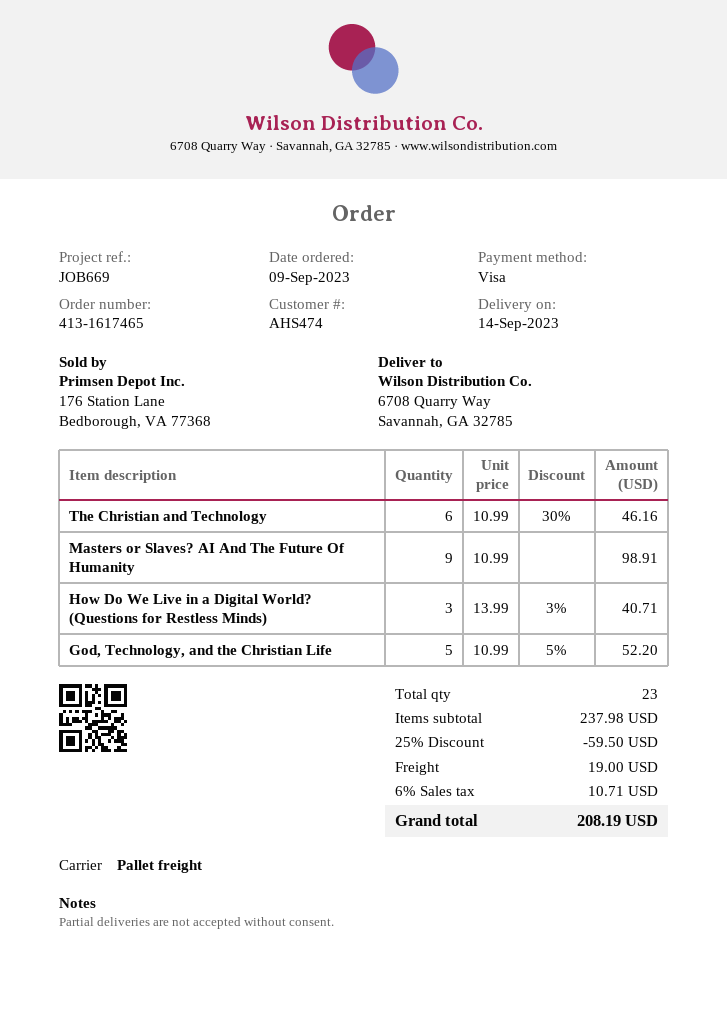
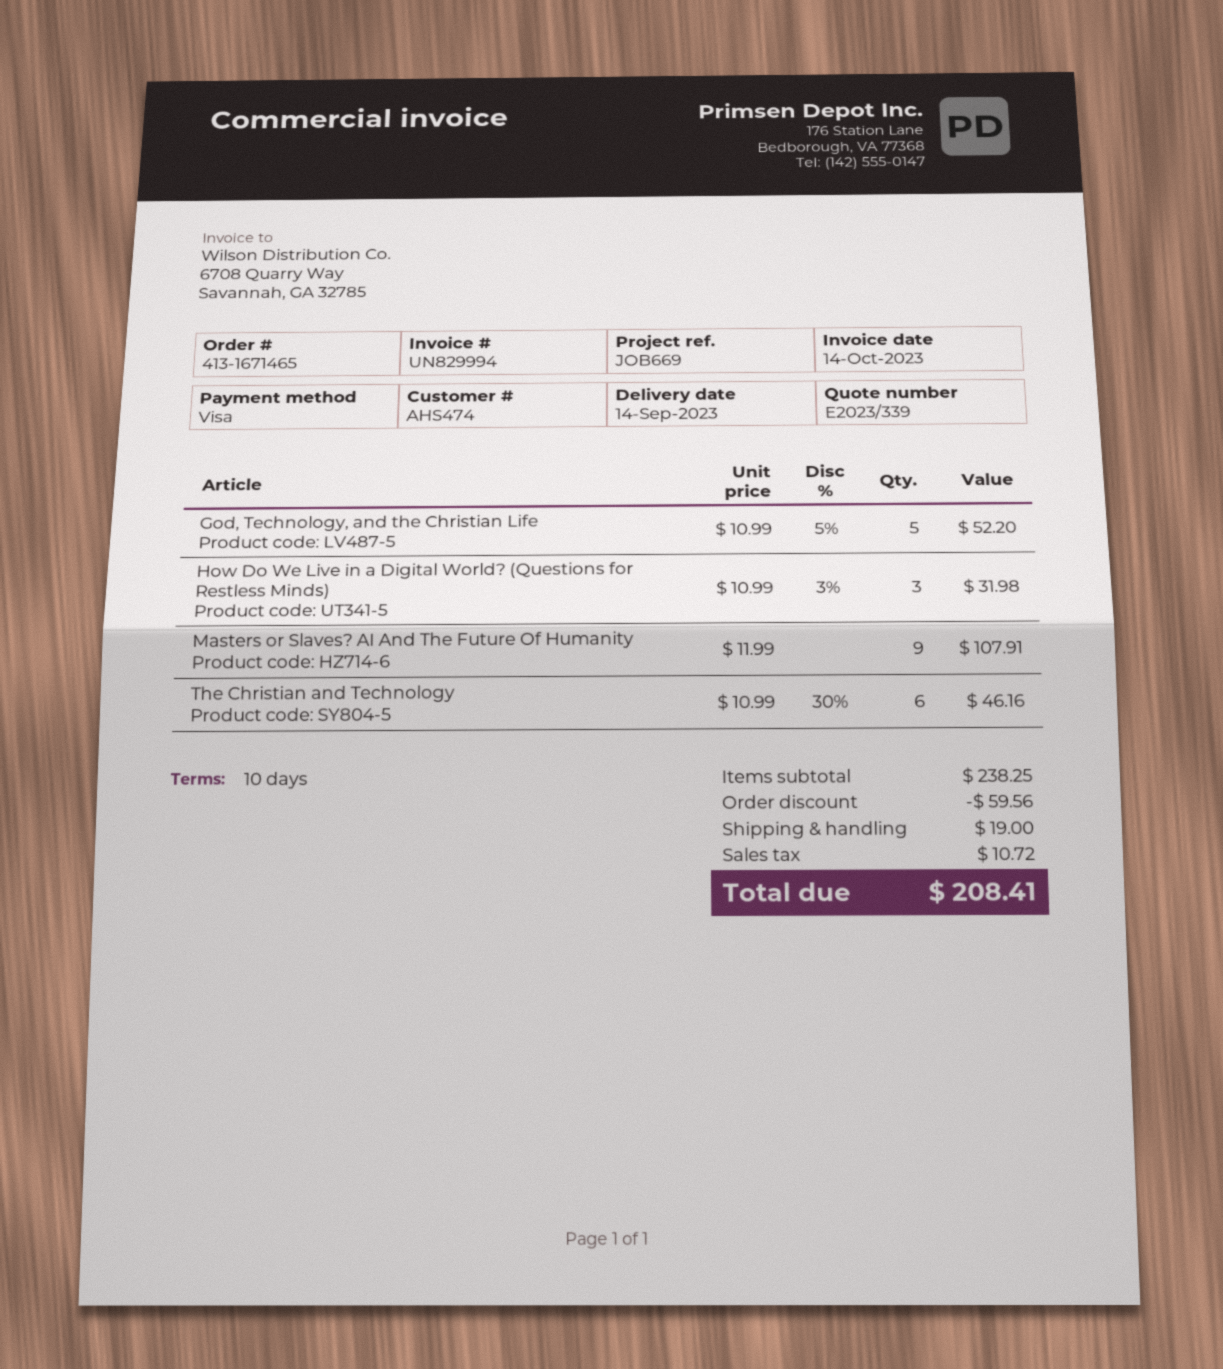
order number: 413-1617465 -> 413-1671465
Masters or Slaves? AI And The Future Of Humanity: 9 x 10.99 = 98.91 -> 9 x 11.99 = 107.91
How Do We Live in a Digital World? (Questions for Restless Minds): 3 x 13.99 - 3% = 40.71 -> 3 x 10.99 - 3% = 31.98
subtotal: 237.98 -> 238.25
discount: 59.50 -> 59.56
tax: 10.71 -> 10.72
total: 208.19 -> 208.41

